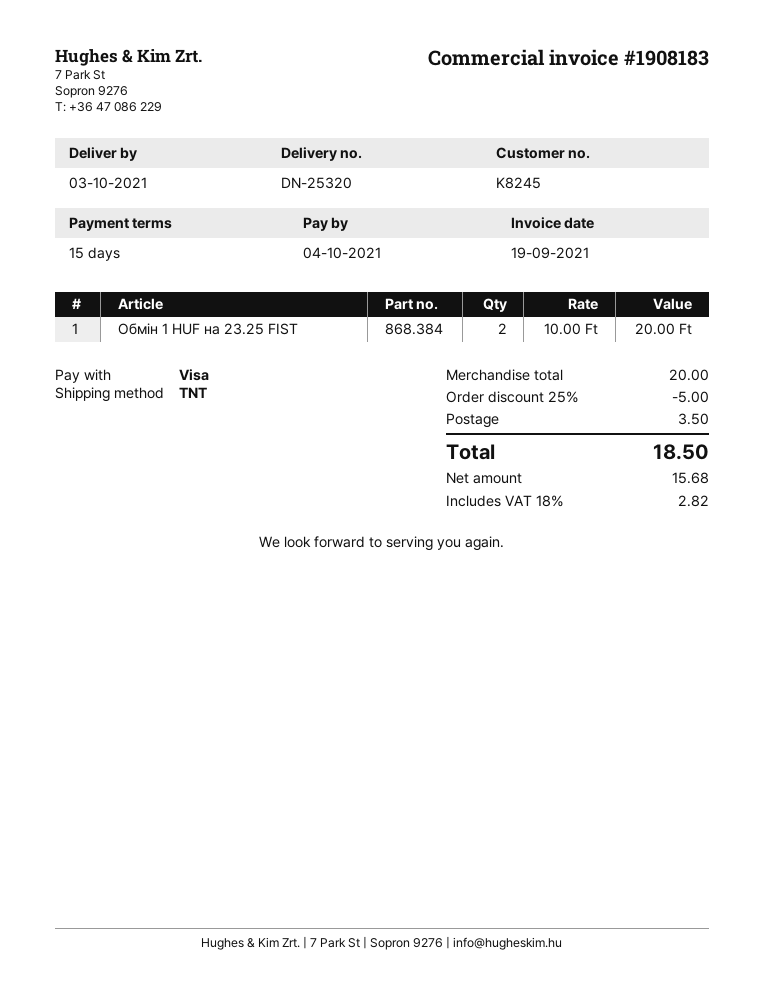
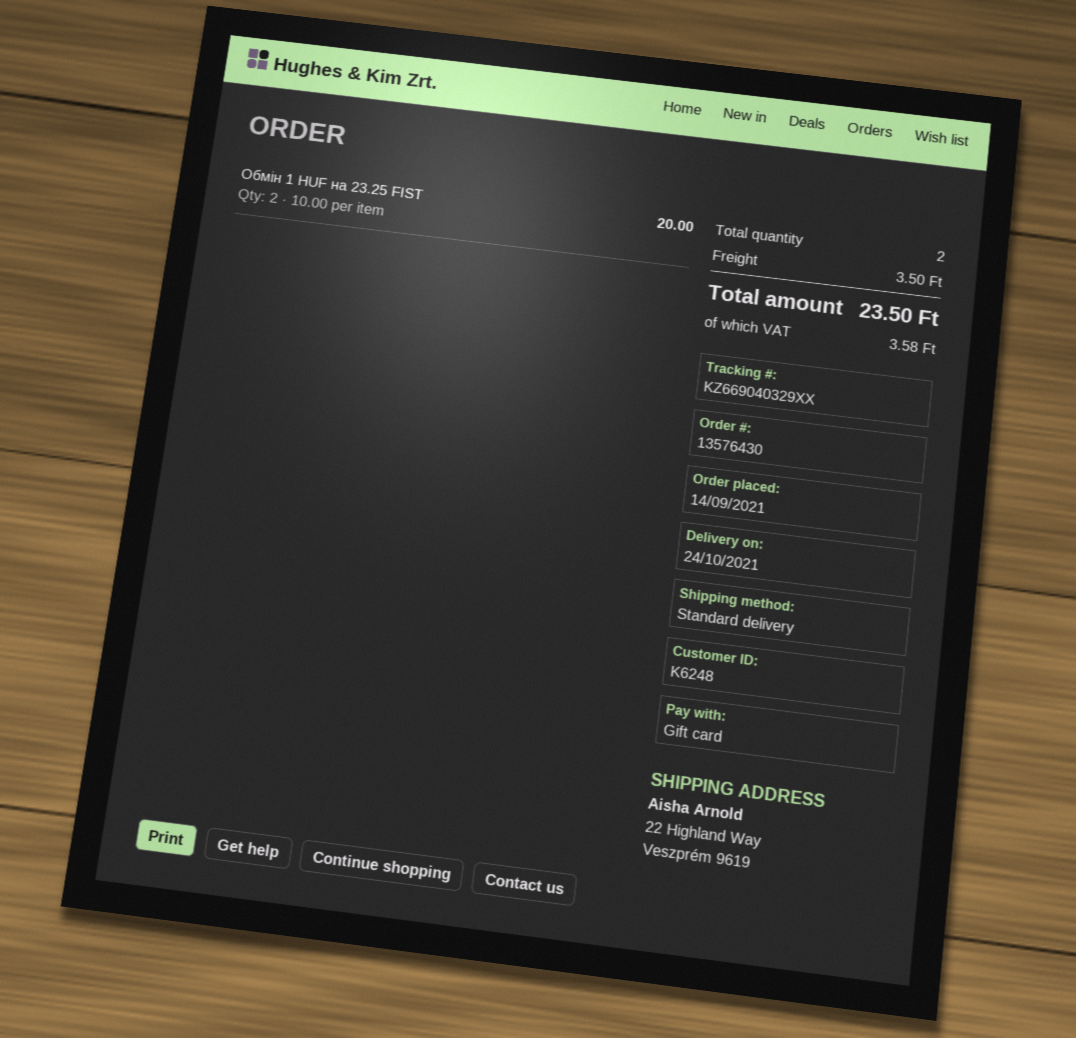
delivery date: 2021-10-03 -> 2021-10-24
customer number: K8245 -> K6248
payment method: Visa -> gift card
shipping method: TNT -> standard
discount: 25% = 5.00 -> none
tax: 2.82 -> 3.58
total: 18.50 -> 23.50

